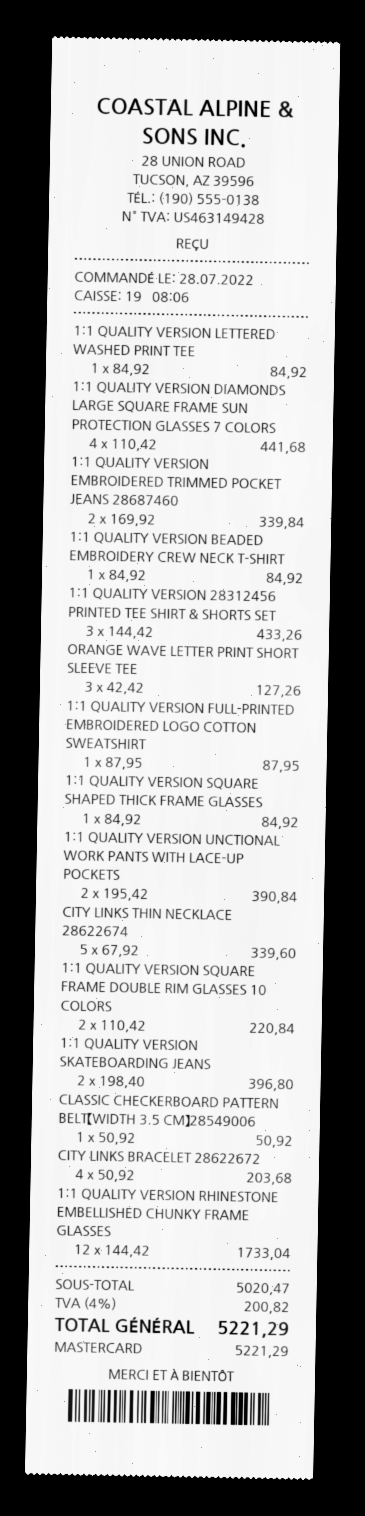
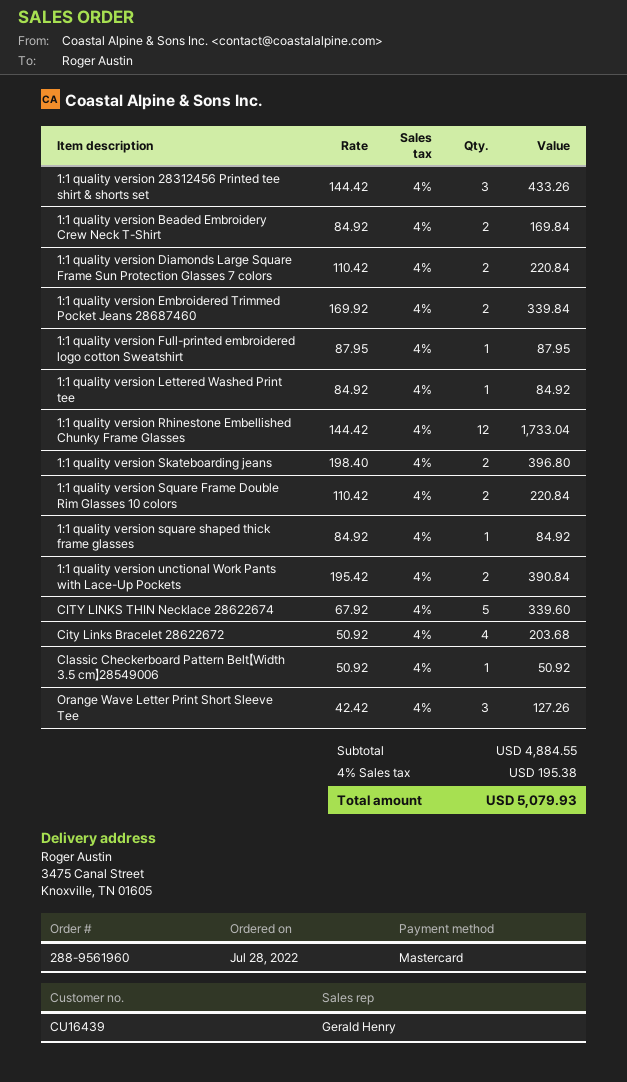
1:1 QUALITY VERSION DIAMONDS LARGE SQUARE FRAME SUN PROTECTION GLASSES 7 COLORS: 4 x 110.42 = 441.68 -> 2 x 110.42 = 220.84
1:1 QUALITY VERSION BEADED EMBROIDERY CREW NECK T-SHIRT: 1 x 84.92 = 84.92 -> 2 x 84.92 = 169.84
subtotal: 5020.47 -> 4884.55
tax: 4% = 200.82 -> 4% = 195.38
total: 5221.29 -> 5079.93

